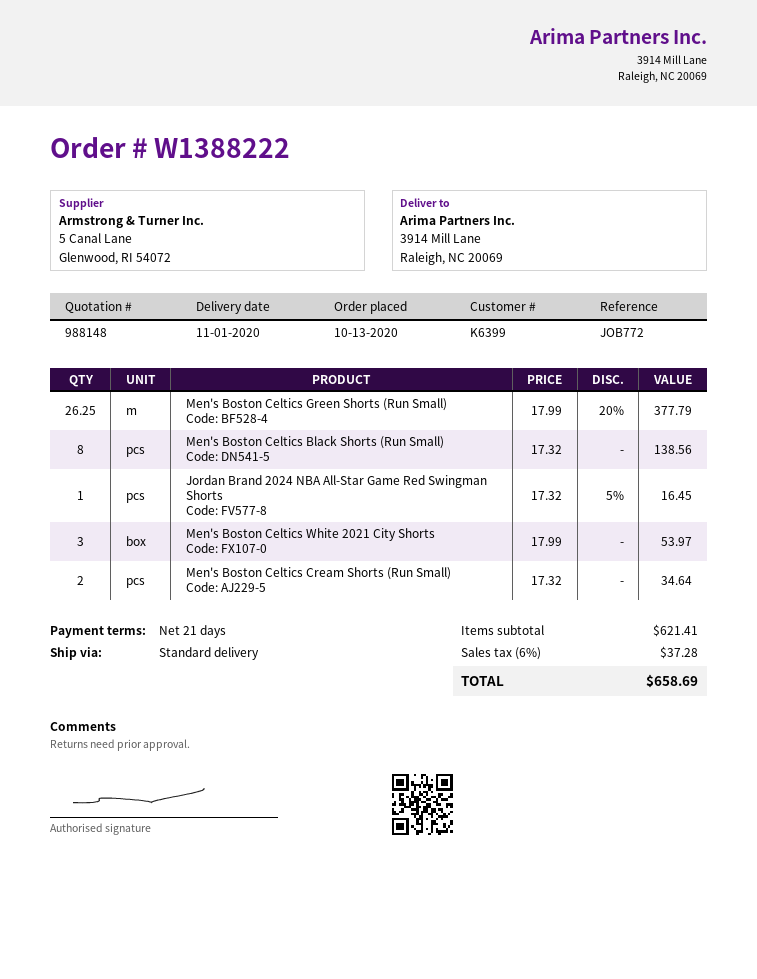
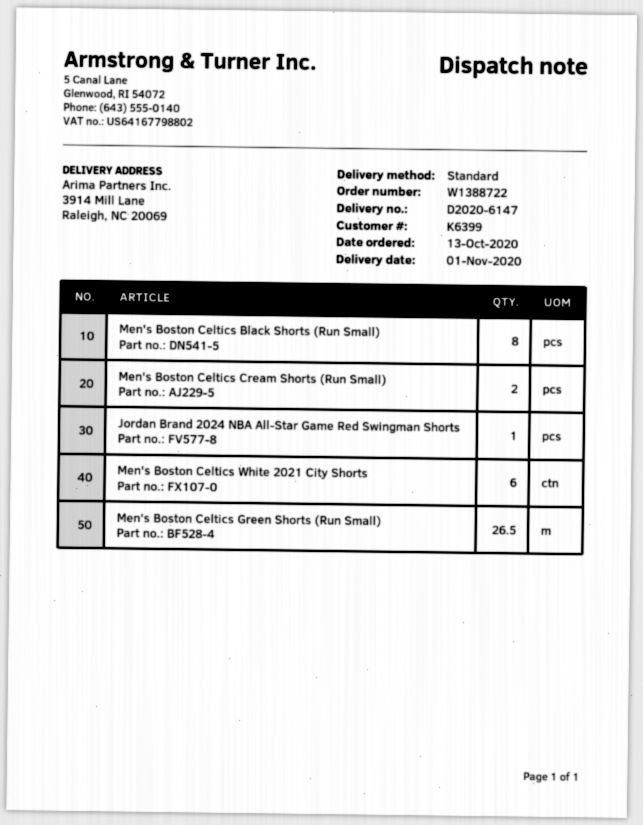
order number: W1388222 -> W1388722
Men's Boston Celtics Green Shorts (Run Small): 26.25 -> 26.5
Men's Boston Celtics White 2021 City Shorts: 3 -> 6

